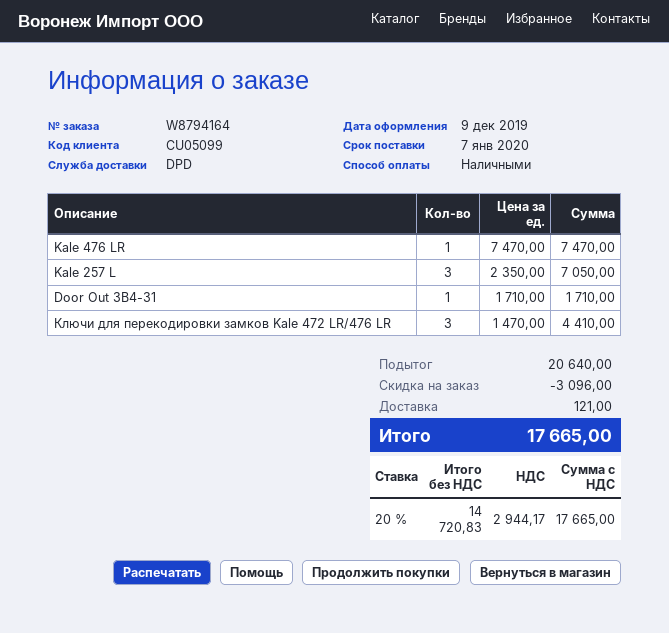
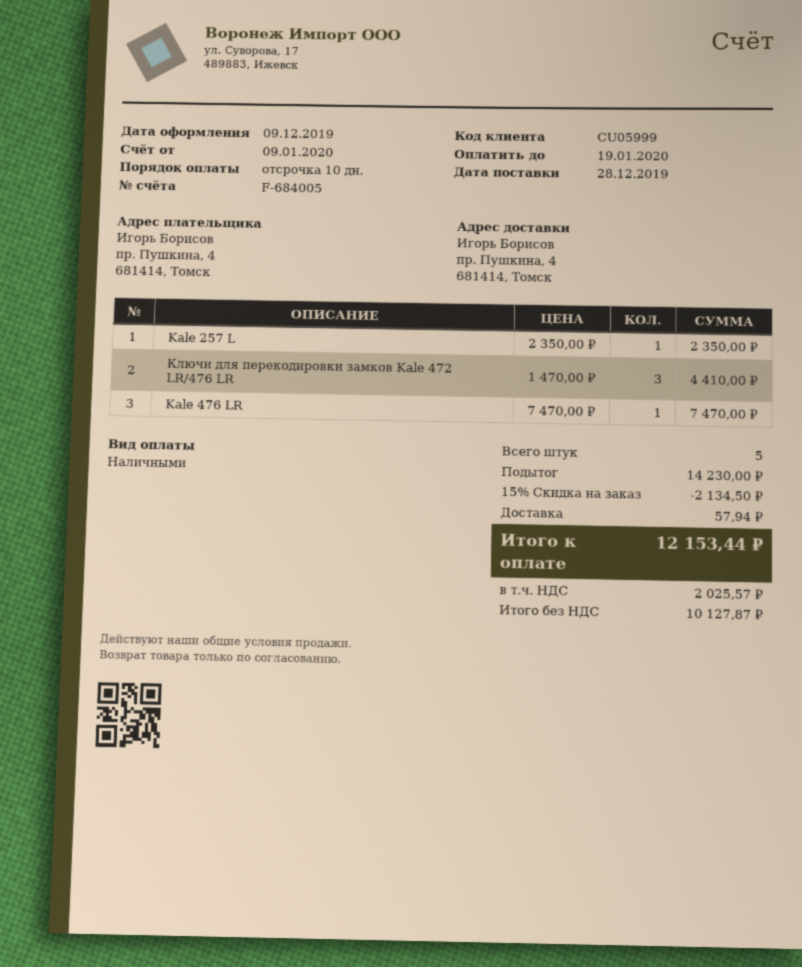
delivery date: 2020-01-07 -> 2019-12-28
customer number: CU05099 -> CU05999
Kale 257 L: 3 x 2350.00 = 7050.00 -> 1 x 2350.00 = 2350.00
Door Out ЗВ4-31: 1 x 1710.00 = 1710.00 -> none
subtotal: 20640.00 -> 14230.00
discount: 3096.00 -> 2134.50
shipping: 121.00 -> 57.94
net: 14720.83 -> 10127.87
tax: 2944.17 -> 2025.57
total: 17665.00 -> 12153.44

